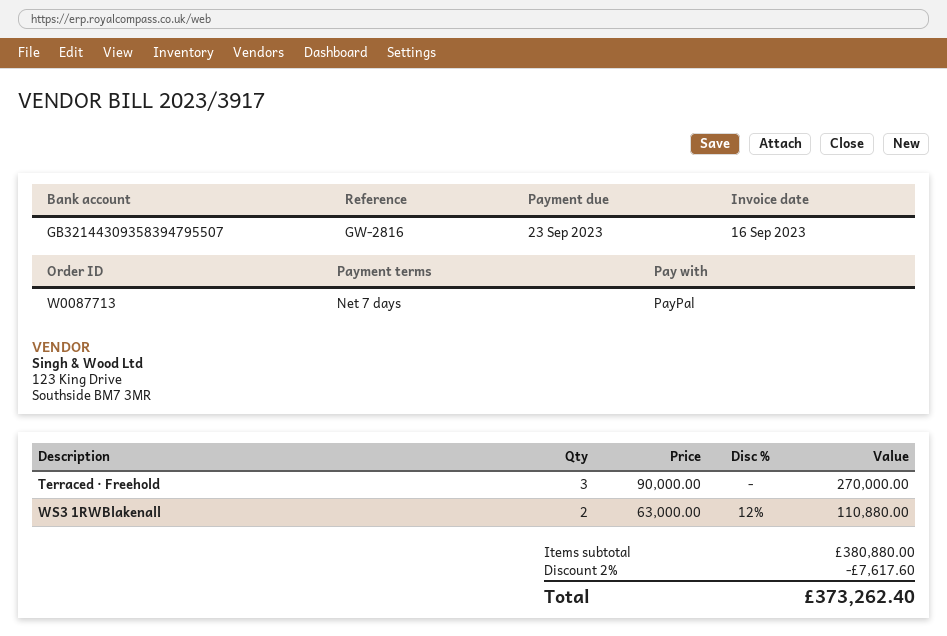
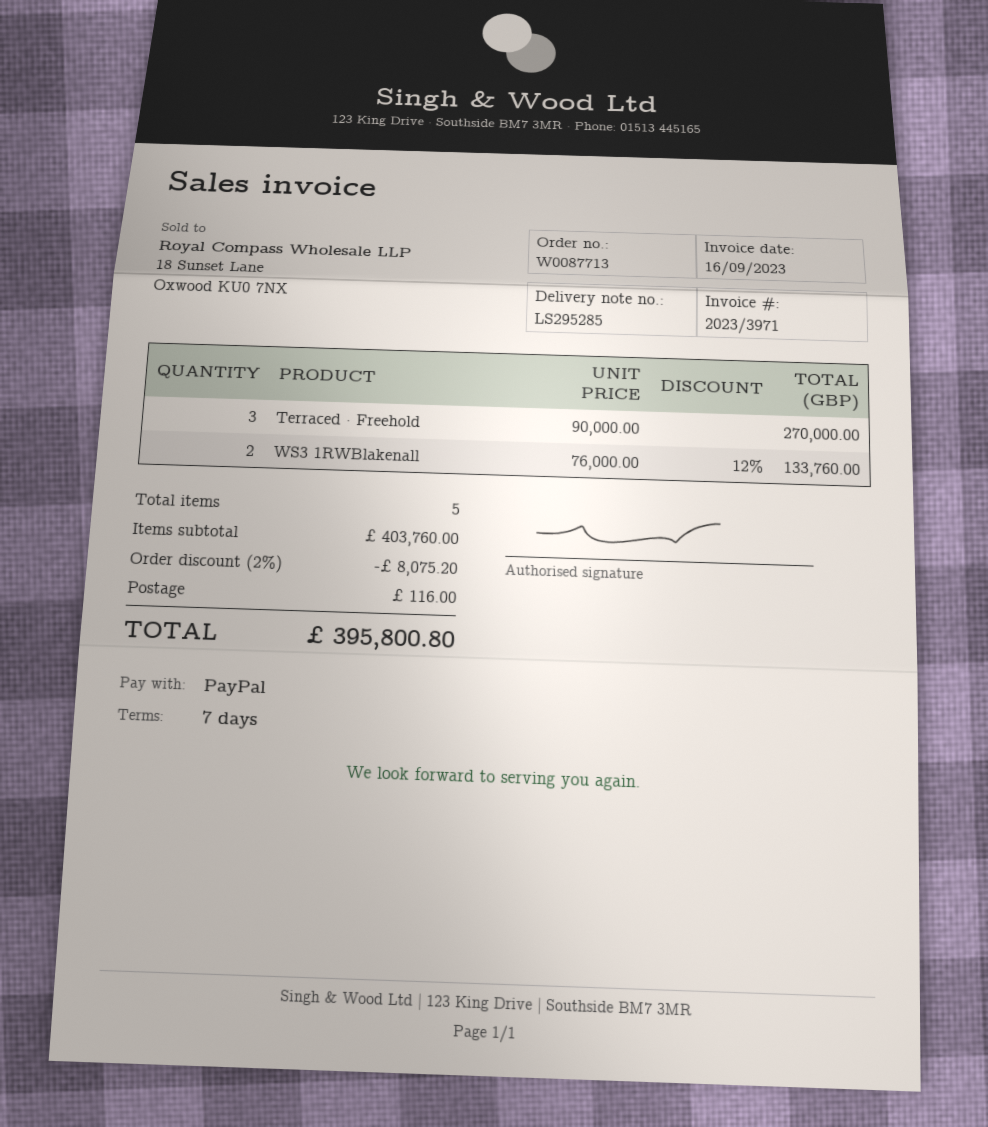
invoice number: 2023/3917 -> 2023/3971
WS3 1RWBlakenall: 2 x 63000.00 - 12% = 110880.00 -> 2 x 76000.00 - 12% = 133760.00
subtotal: 380880.00 -> 403760.00
discount: 2% = 7617.60 -> 2% = 8075.20
shipping: none -> 116.00
total: 373262.40 -> 395800.80

